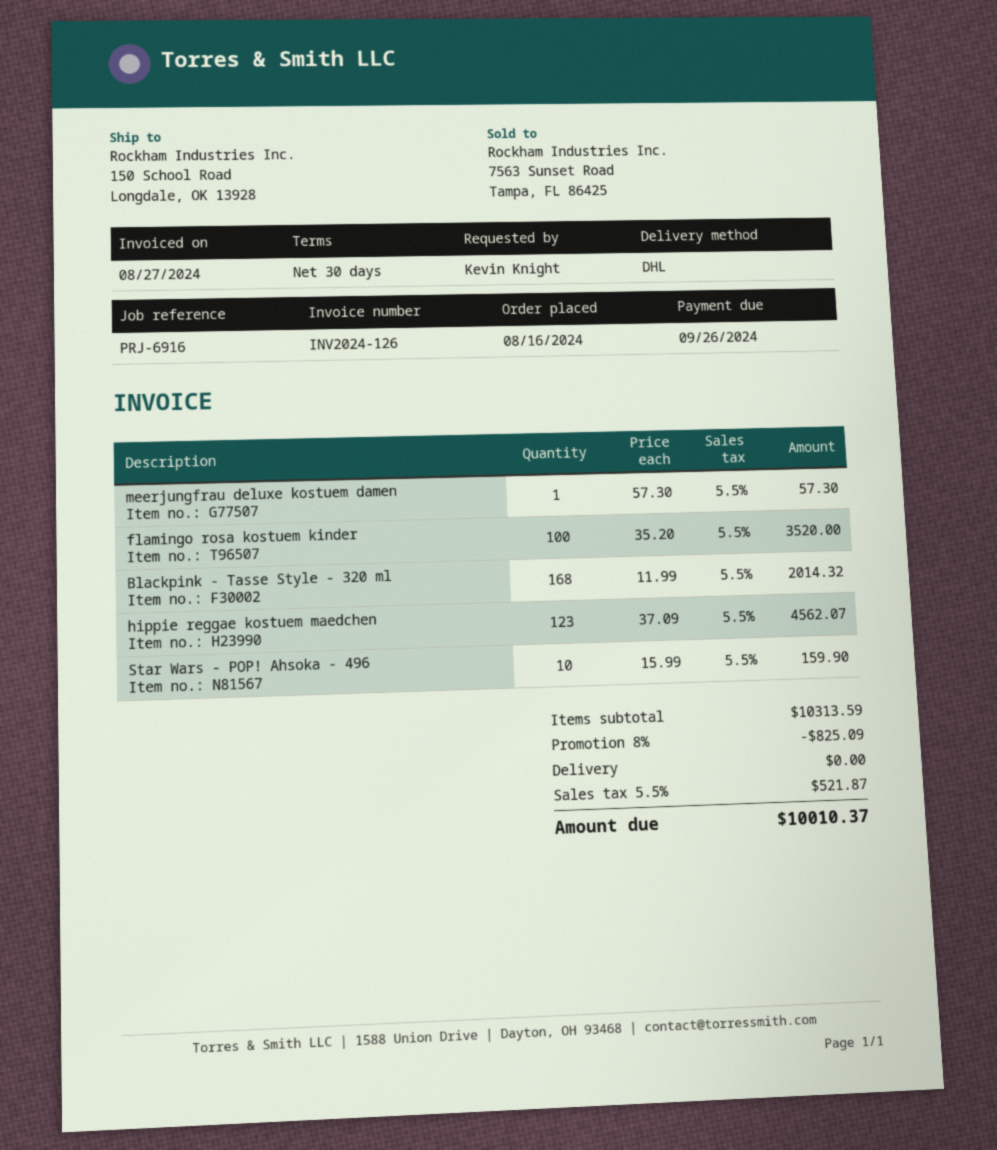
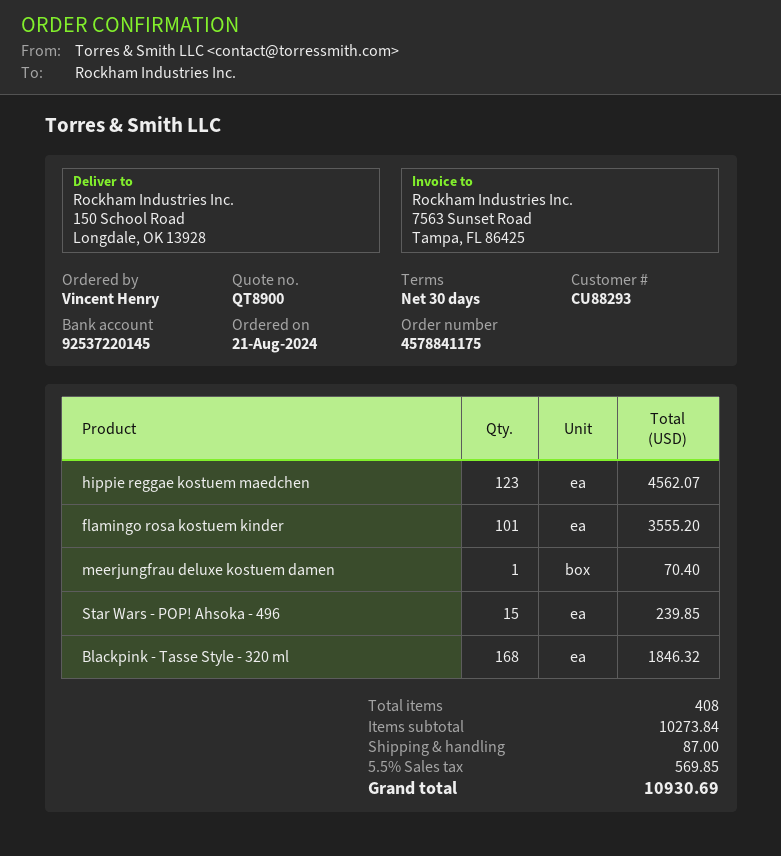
order date: 2024-08-16 -> 2024-08-21
ordered by: Kevin Knight -> Vincent Henry
meerjungfrau deluxe kostuem damen: 1 for 57.30 -> 1 for 70.40
flamingo rosa kostuem kinder: 100 for 3520.00 -> 101 for 3555.20
Blackpink - Tasse Style - 320 ml: 168 for 2014.32 -> 168 for 1846.32
Star Wars - POP! Ahsoka - 496: 10 for 159.90 -> 15 for 239.85
subtotal: 10313.59 -> 10273.84
discount: 8% = 825.09 -> none
shipping: 0.00 -> 87.00
tax: 5.5% = 521.87 -> 5.5% = 569.85
total: 10010.37 -> 10930.69

